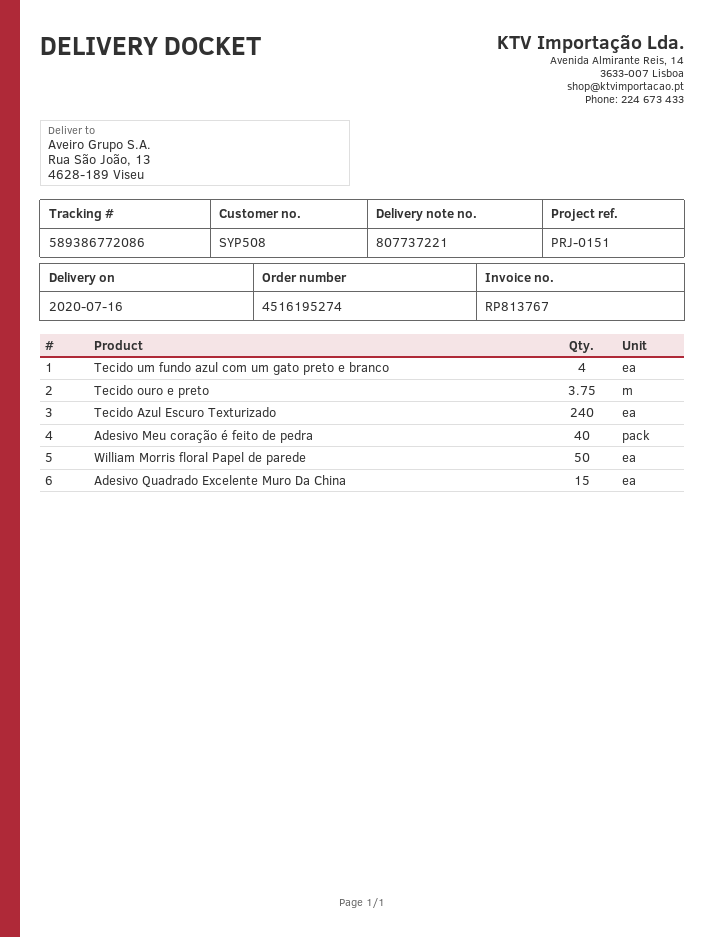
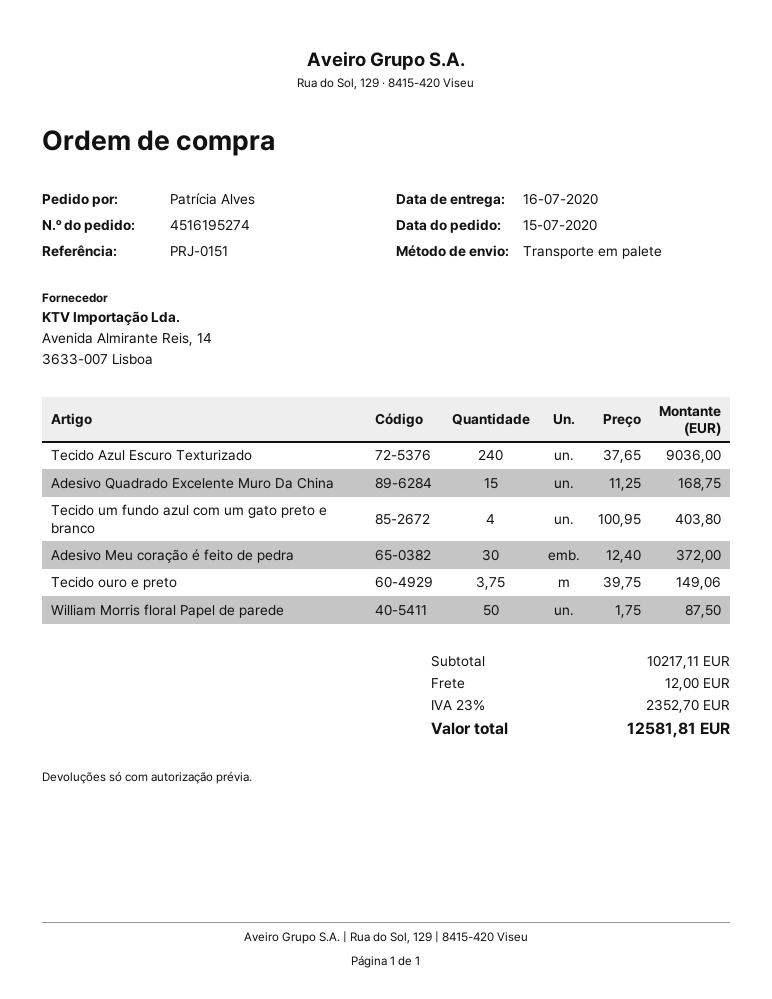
Adesivo Meu coração é feito de pedra: 40 -> 30

